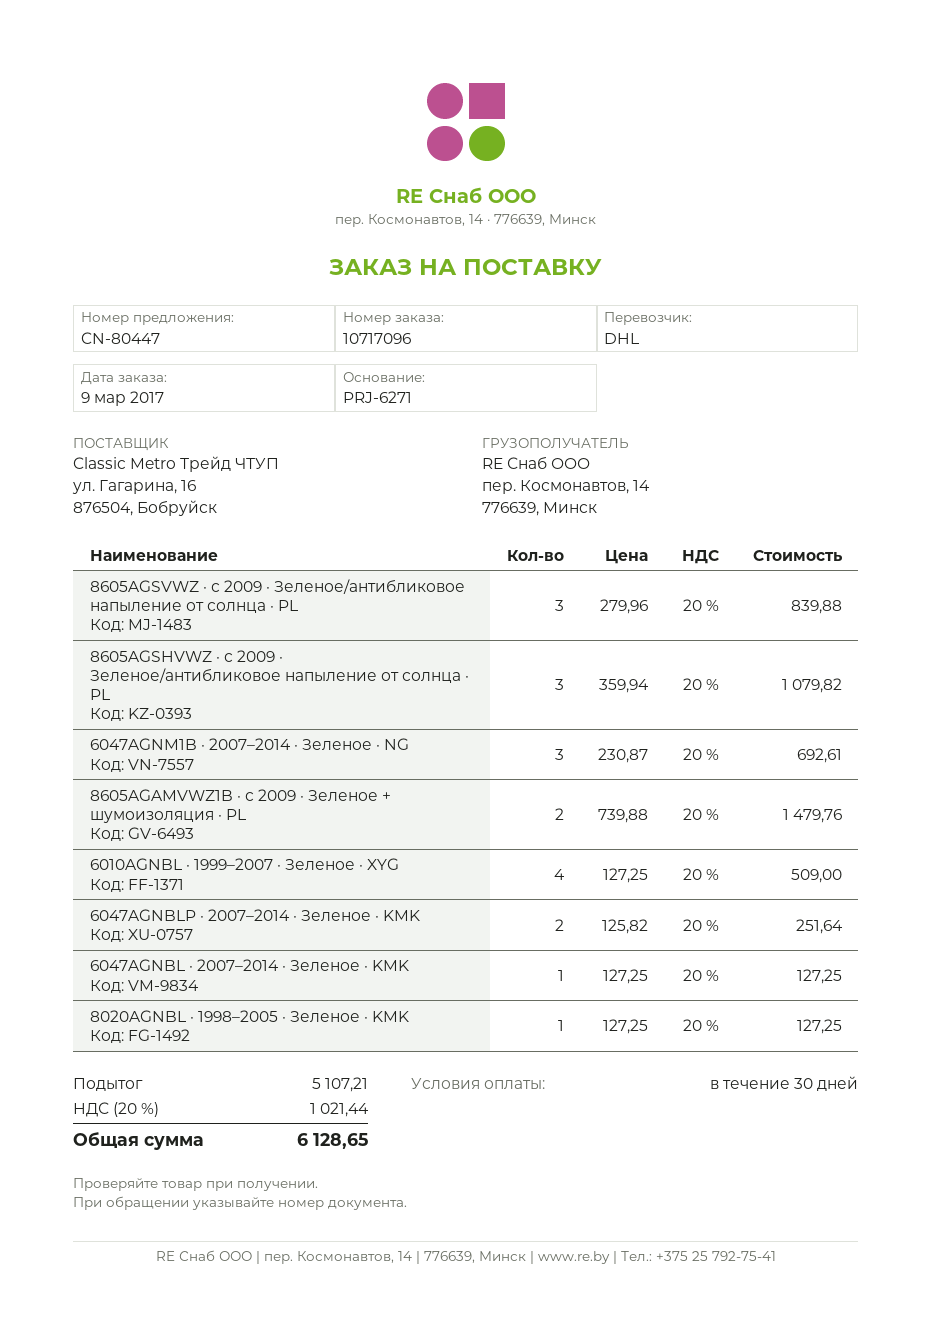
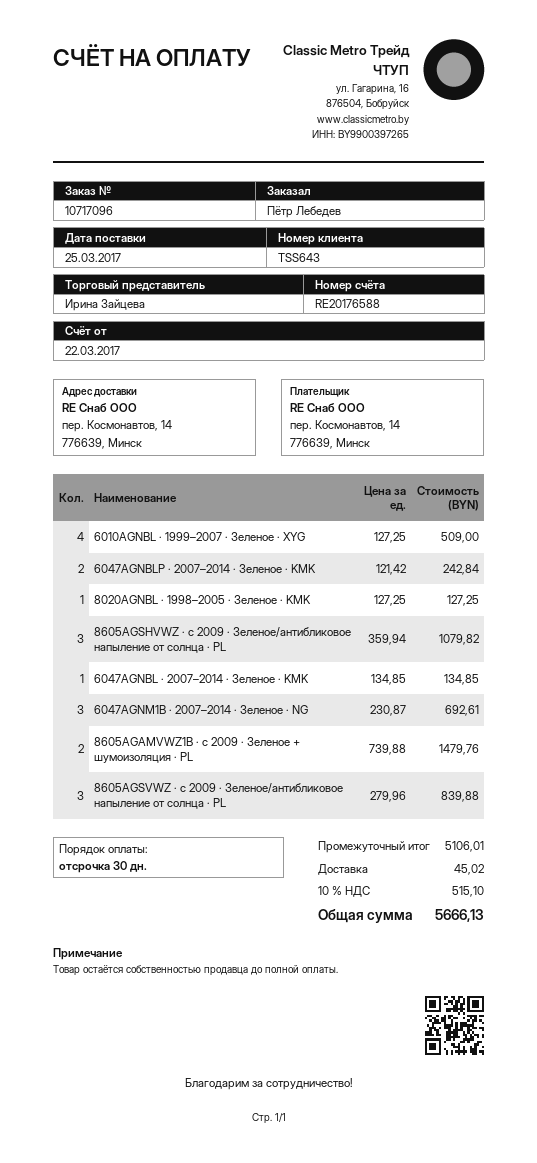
6047AGNBLP · 2007–2014 · Зеленое · KMK: 2 x 125.82 = 251.64 -> 2 x 121.42 = 242.84
6047AGNBL · 2007–2014 · Зеленое · KMK: 1 x 127.25 = 127.25 -> 1 x 134.85 = 134.85
subtotal: 5107.21 -> 5106.01
shipping: none -> 45.02
tax: 20% = 1021.44 -> 10% = 515.10
total: 6128.65 -> 5666.13

